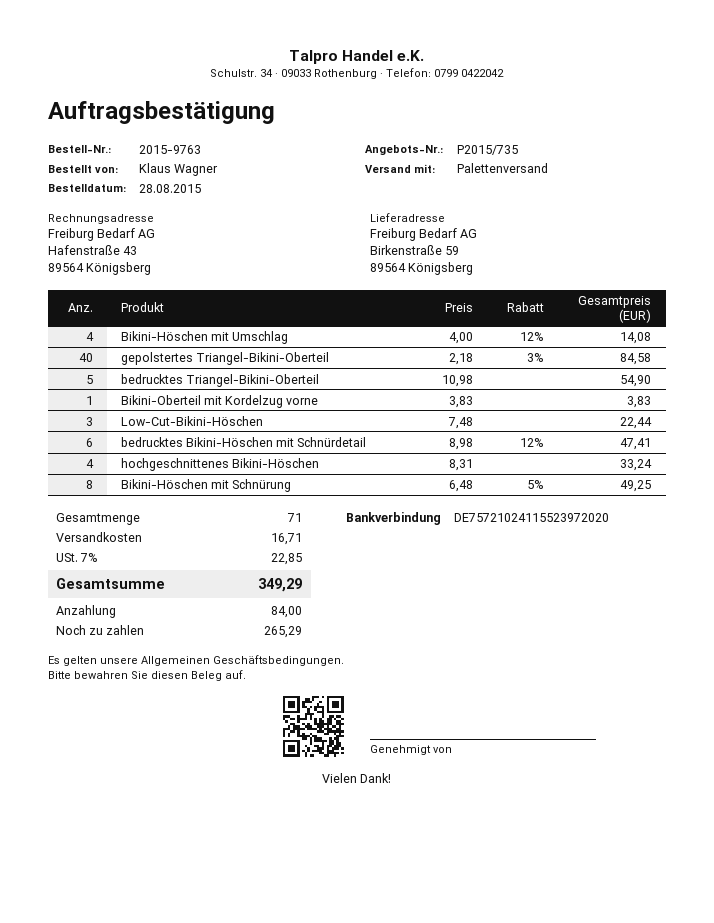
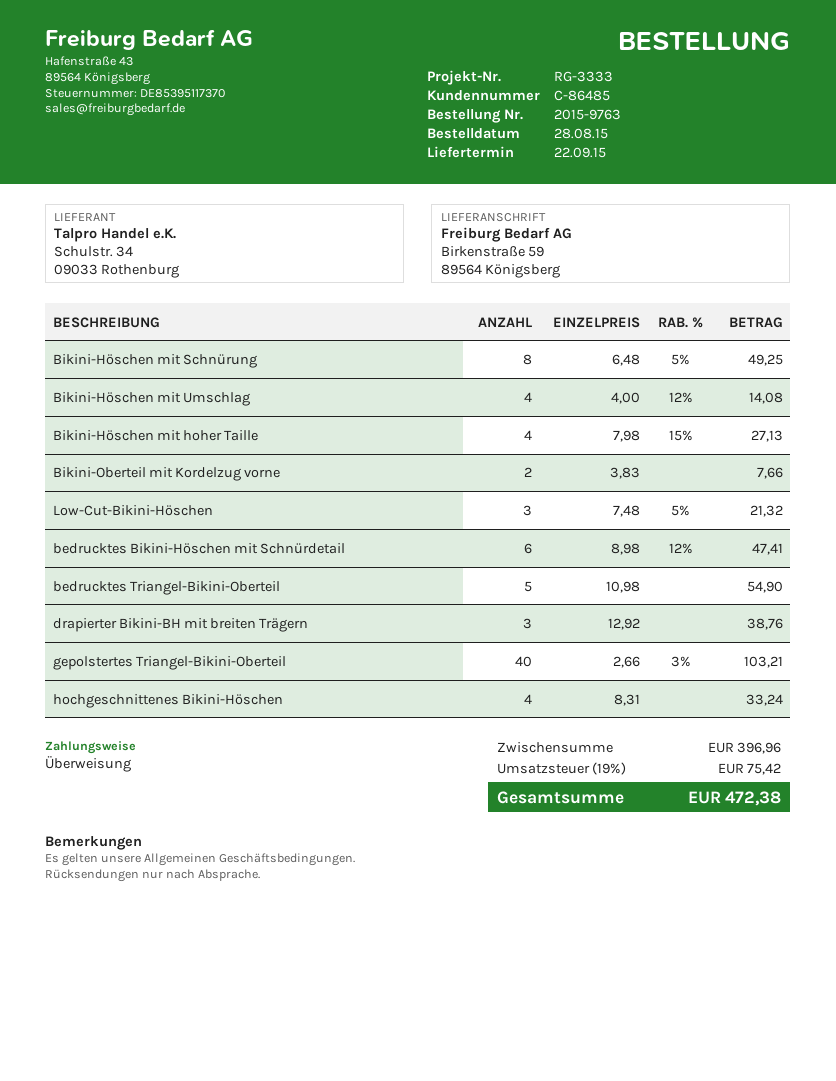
gepolstertes Triangel-Bikini-Oberteil: 40 x 2.18 - 3% = 84.58 -> 40 x 2.66 - 3% = 103.21
Bikini-Oberteil mit Kordelzug vorne: 1 x 3.83 = 3.83 -> 2 x 3.83 = 7.66
Low-Cut-Bikini-Höschen: 3 x 7.48 = 22.44 -> 3 x 7.48 - 5% = 21.32
Bikini-Höschen mit hoher Taille: none -> 4 x 7.98 - 15% = 27.13
drapierter Bikini-BH mit breiten Trägern: none -> 3 x 12.92 = 38.76
shipping: 16.71 -> none
tax: 7% = 22.85 -> 19% = 75.42
total: 349.29 -> 472.38

